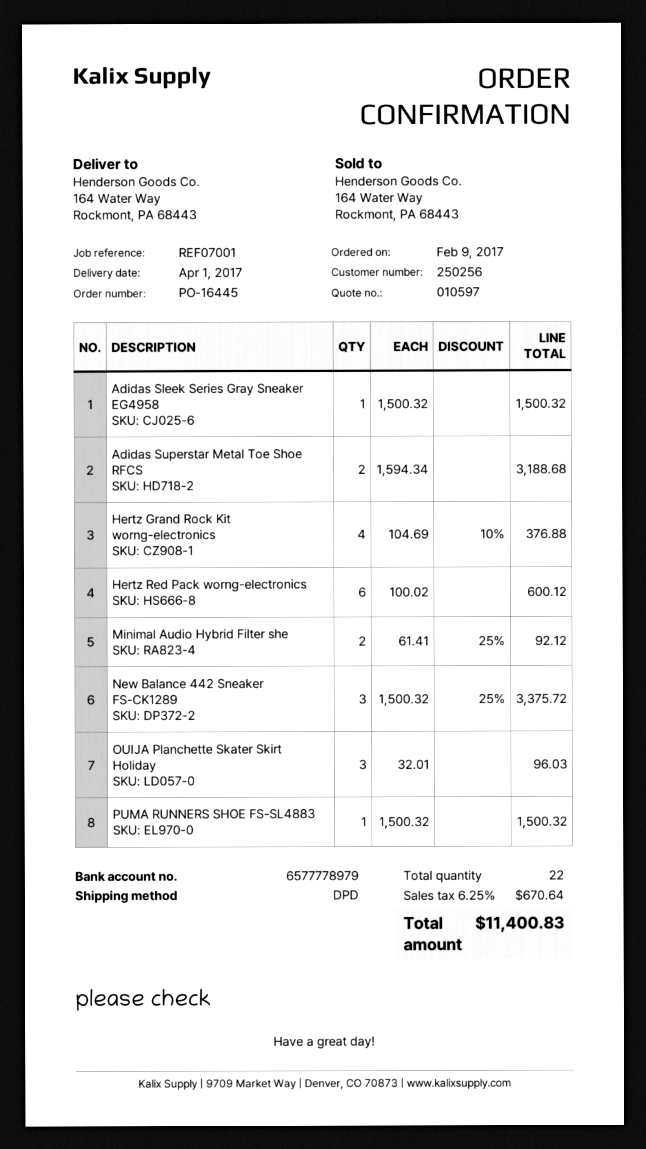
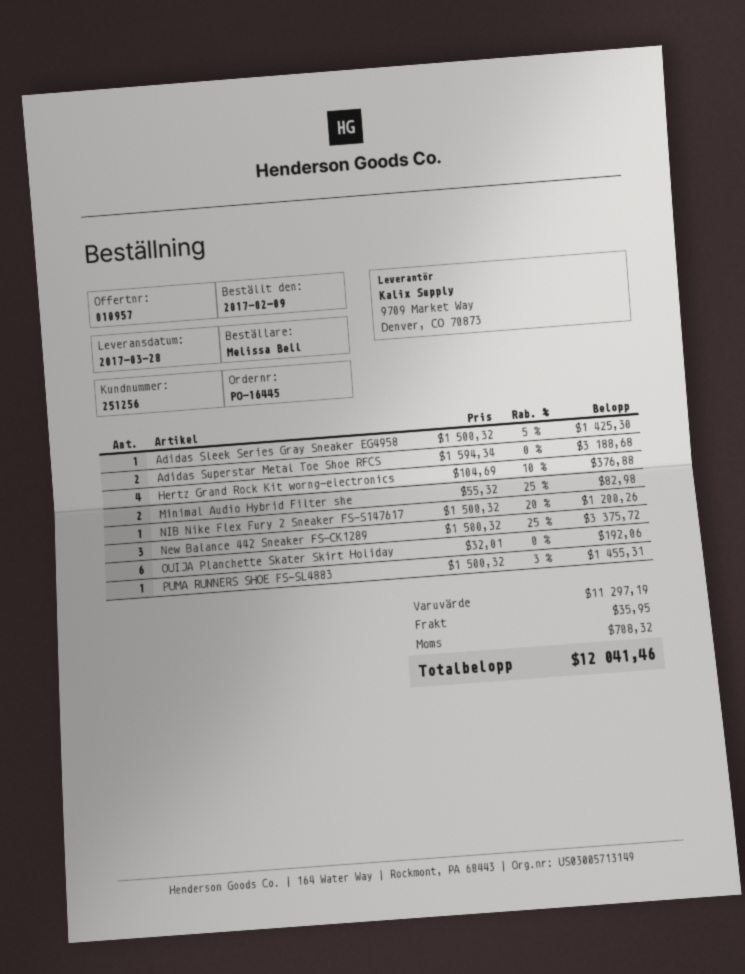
quote number: 010597 -> 010957
delivery date: 2017-04-01 -> 2017-03-28
customer number: 250256 -> 251256
Adidas Sleek Series Gray Sneaker EG4958: 1 x 1500.32 = 1500.32 -> 1 x 1500.32 - 5% = 1425.30
Hertz Red Pack worng-electronics: 6 x 100.02 = 600.12 -> none
Minimal Audio Hybrid Filter she: 2 x 61.41 - 25% = 92.12 -> 2 x 55.32 - 25% = 82.98
OUIJA Planchette Skater Skirt Holiday: 3 x 32.01 = 96.03 -> 6 x 32.01 = 192.06
PUMA RUNNERS SHOE FS-SL4883: 1 x 1500.32 = 1500.32 -> 1 x 1500.32 - 3% = 1455.31
NIB Nike Flex Fury 2 Sneaker FS-S147617: none -> 1 x 1500.32 - 20% = 1200.26
shipping: none -> 35.95
tax: 670.64 -> 708.32
total: 11400.83 -> 12041.46

